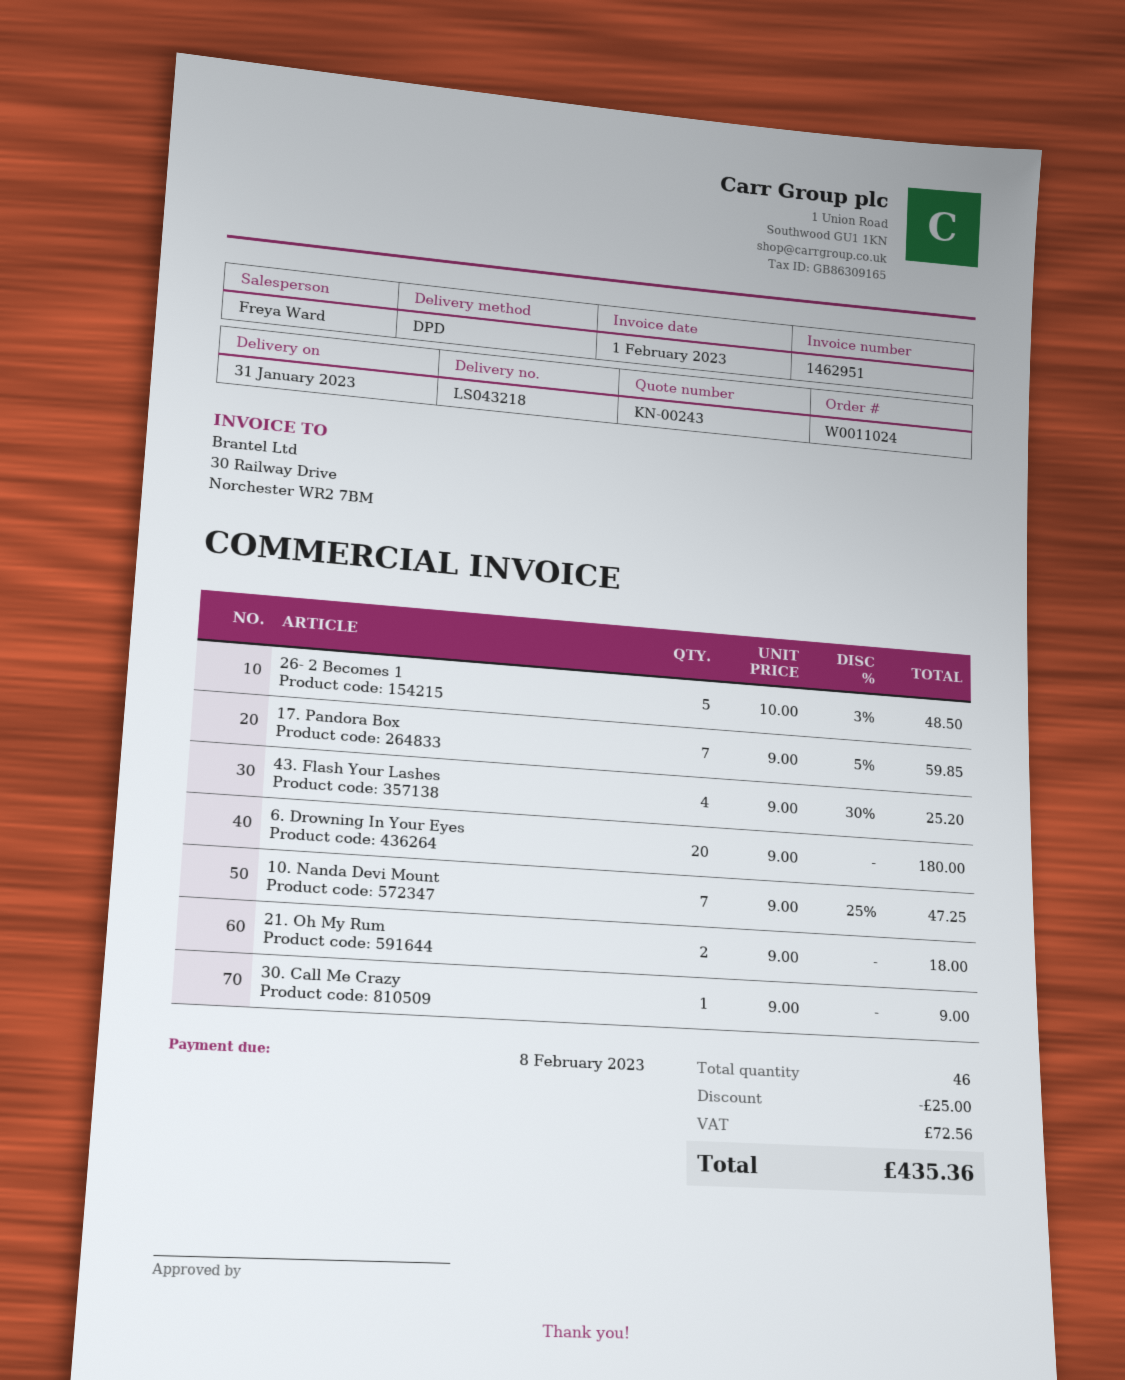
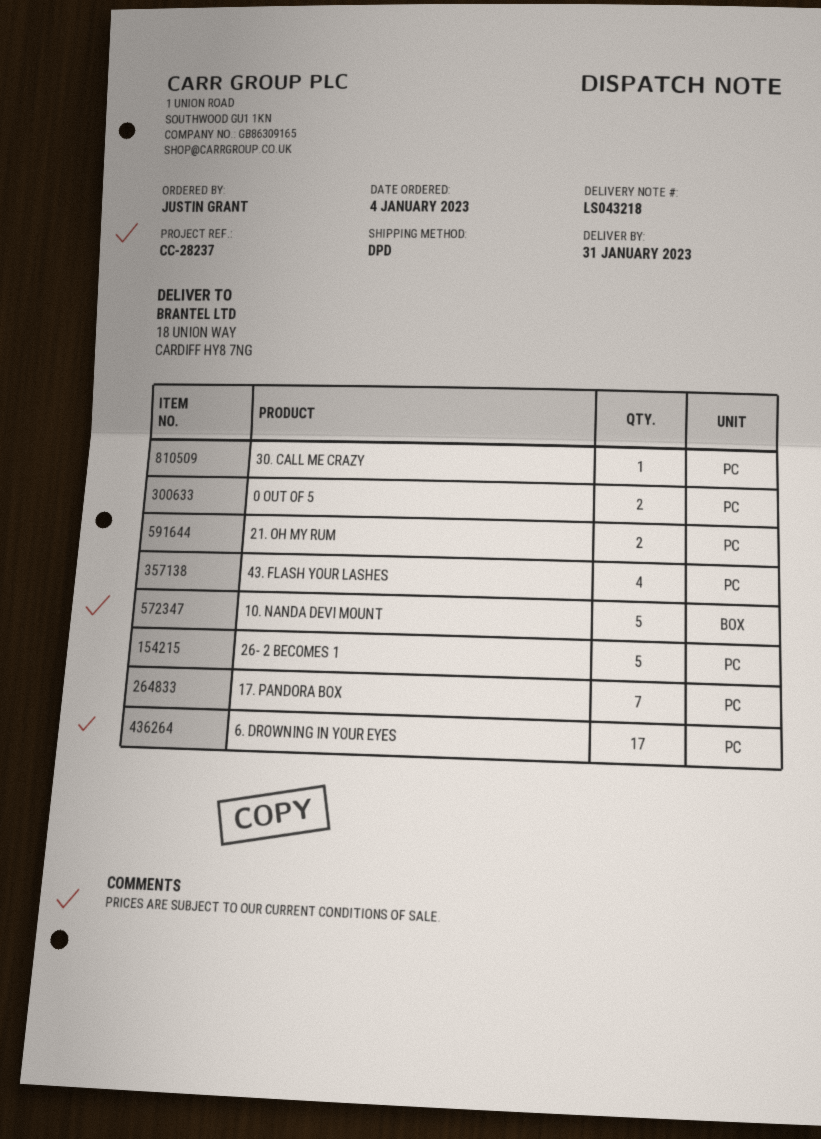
6. Drowning In Your Eyes: 20 -> 17
10. Nanda Devi Mount: 7 -> 5
0 OUT OF 5: none -> 2

